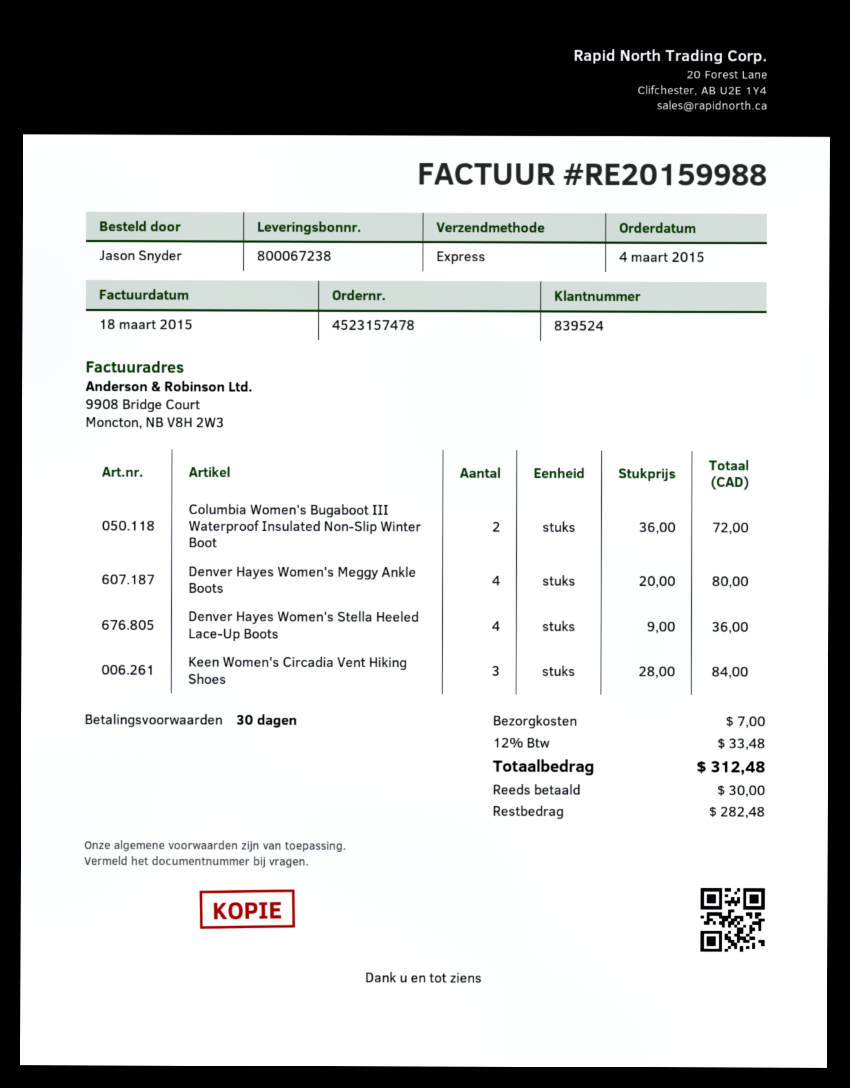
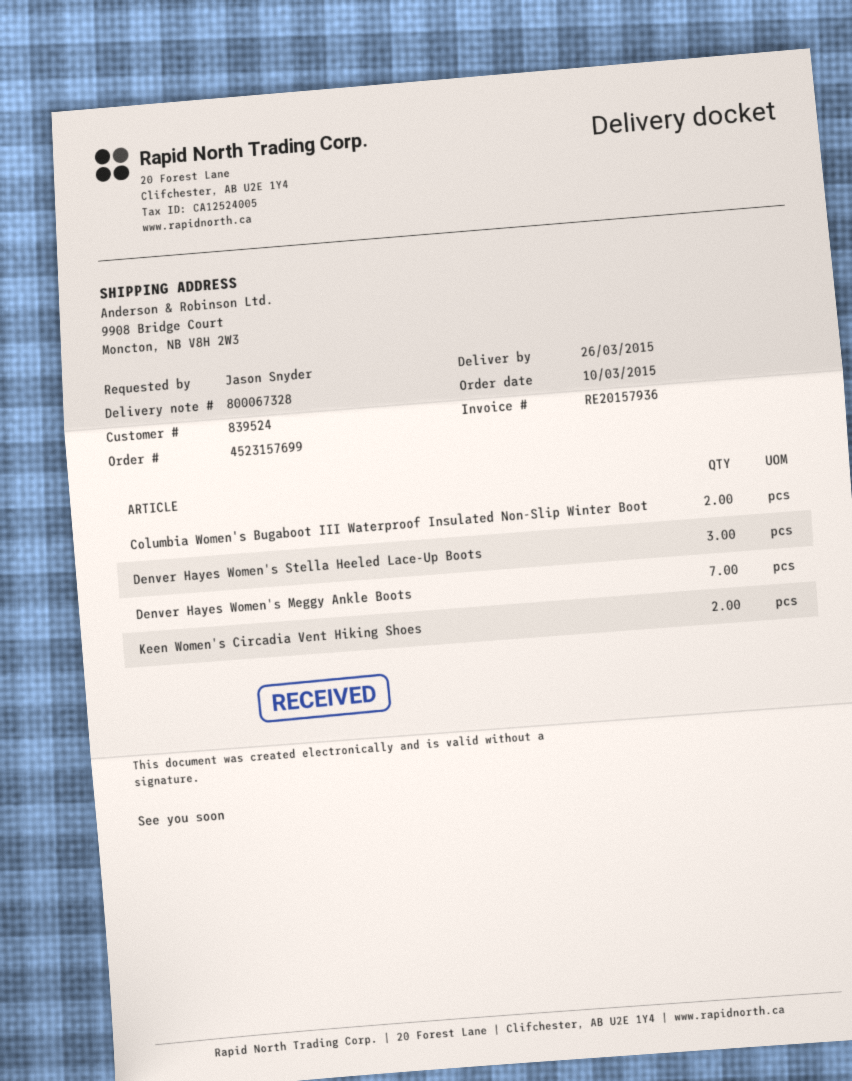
order number: 4523157478 -> 4523157699
order date: 2015-03-04 -> 2015-03-10
delivery note number: 800067238 -> 800067328
invoice number: RE20159988 -> RE20157936
Denver Hayes Women's Meggy Ankle Boots: 4 -> 7
Denver Hayes Women's Stella Heeled Lace-Up Boots: 4 -> 3
Keen Women's Circadia Vent Hiking Shoes: 3 -> 2

